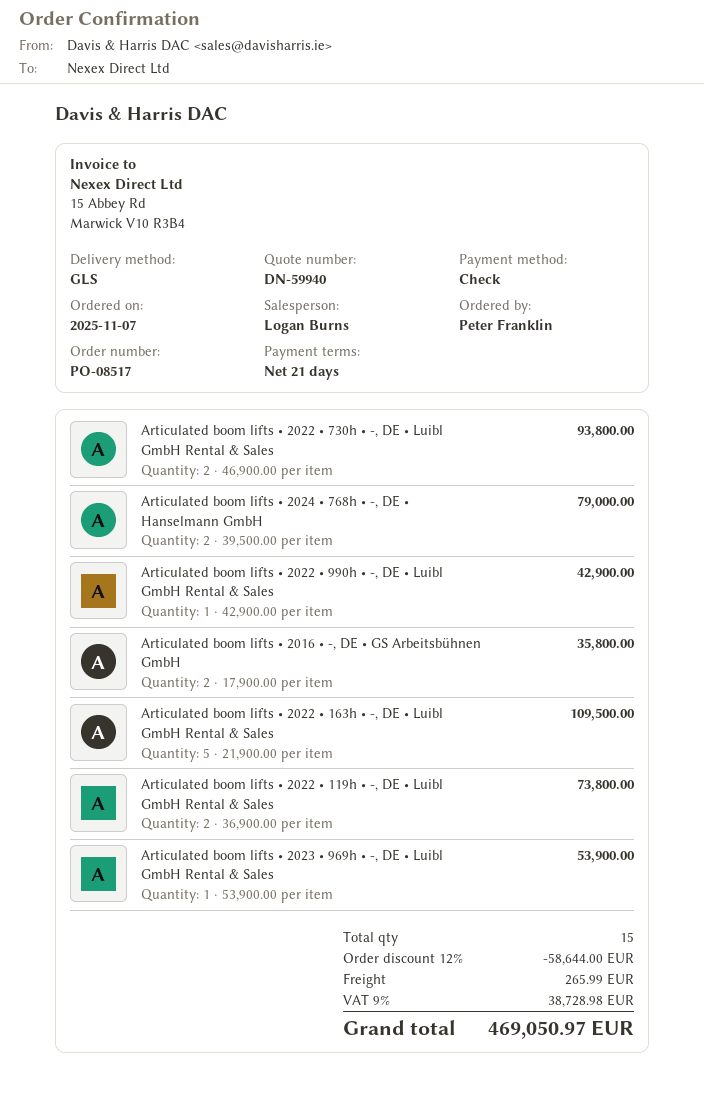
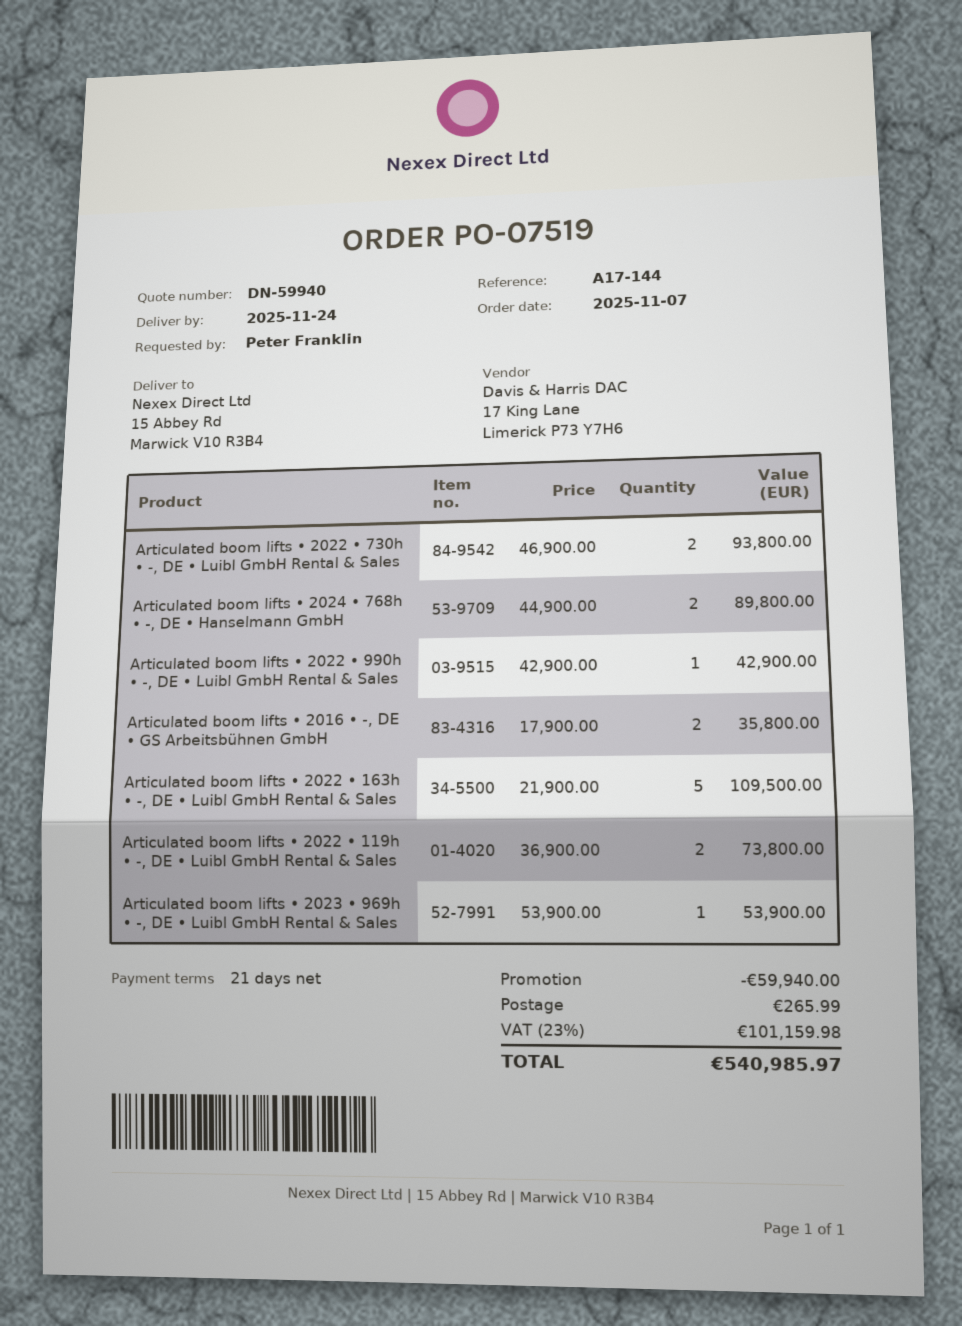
order number: PO-08517 -> PO-07519
Articulated boom lifts • 2024 • 768h • -, DE • Hanselmann GmbH: 2 x 39500.00 = 79000.00 -> 2 x 44900.00 = 89800.00
discount: 58644.00 -> 59940.00
tax: 9% = 38728.98 -> 23% = 101159.98
total: 469050.97 -> 540985.97

